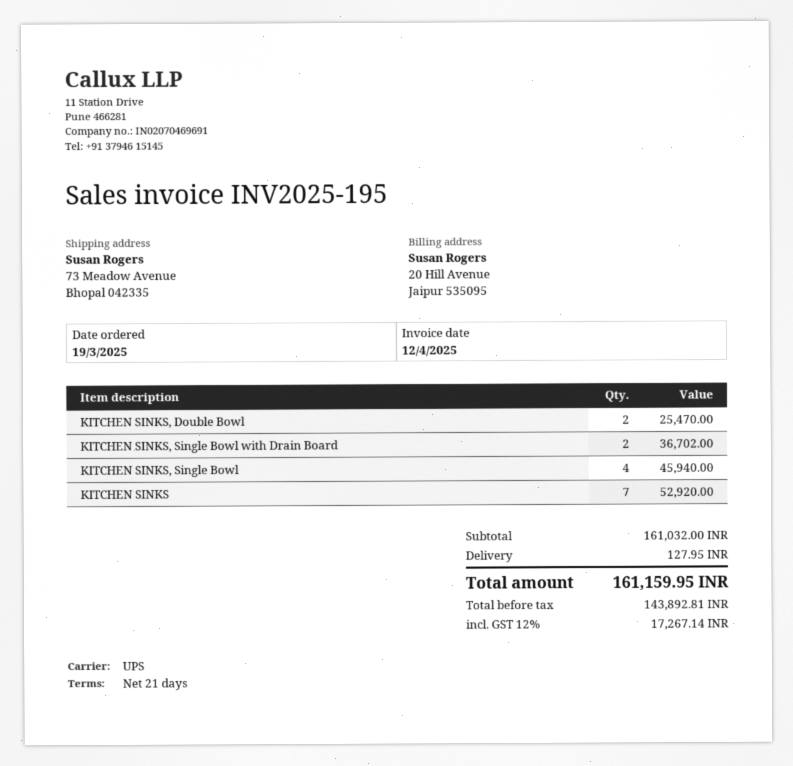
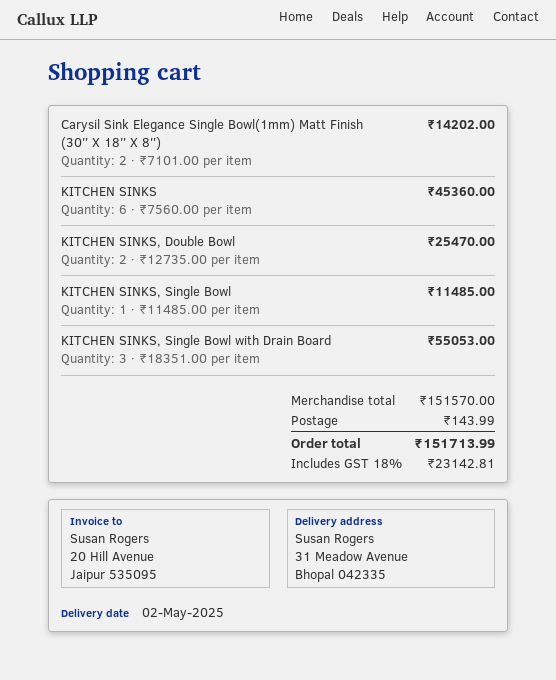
ship to: 73 Meadow Avenue, Bhopal 042335 -> 31 Meadow Avenue, Bhopal 042335
KITCHEN SINKS, Single Bowl with Drain Board: 2 for 36702.00 -> 3 for 55053.00
KITCHEN SINKS, Single Bowl: 4 for 45940.00 -> 1 for 11485.00
KITCHEN SINKS: 7 for 52920.00 -> 6 for 45360.00
Carysil Sink Elegance Single Bowl(1mm) Matt Finish (30″ X 18″ X 8″): none -> 2 for 14202.00
subtotal: 161032.00 -> 151570.00
shipping: 127.95 -> 143.99
tax: 12% = 17267.14 -> 18% = 23142.81
total: 161159.95 -> 151713.99

